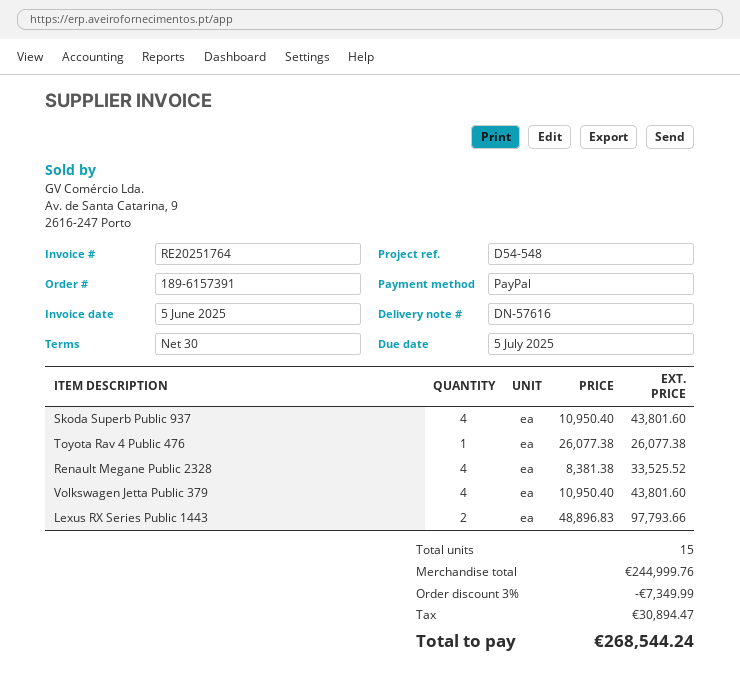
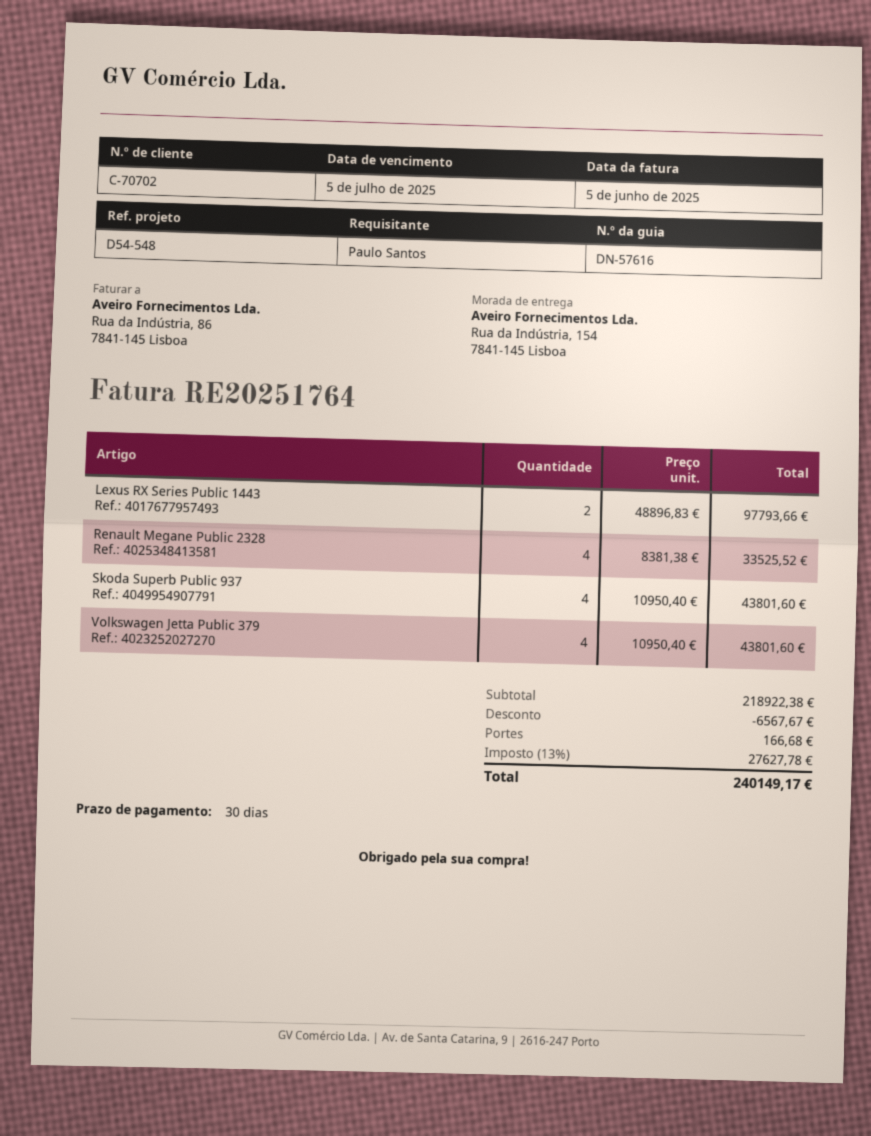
Toyota Rav 4 Public 476: 1 x 26077.38 = 26077.38 -> none
subtotal: 244999.76 -> 218922.38
discount: 7349.99 -> 6567.67
shipping: none -> 166.68
tax: 30894.47 -> 27627.78
total: 268544.24 -> 240149.17

